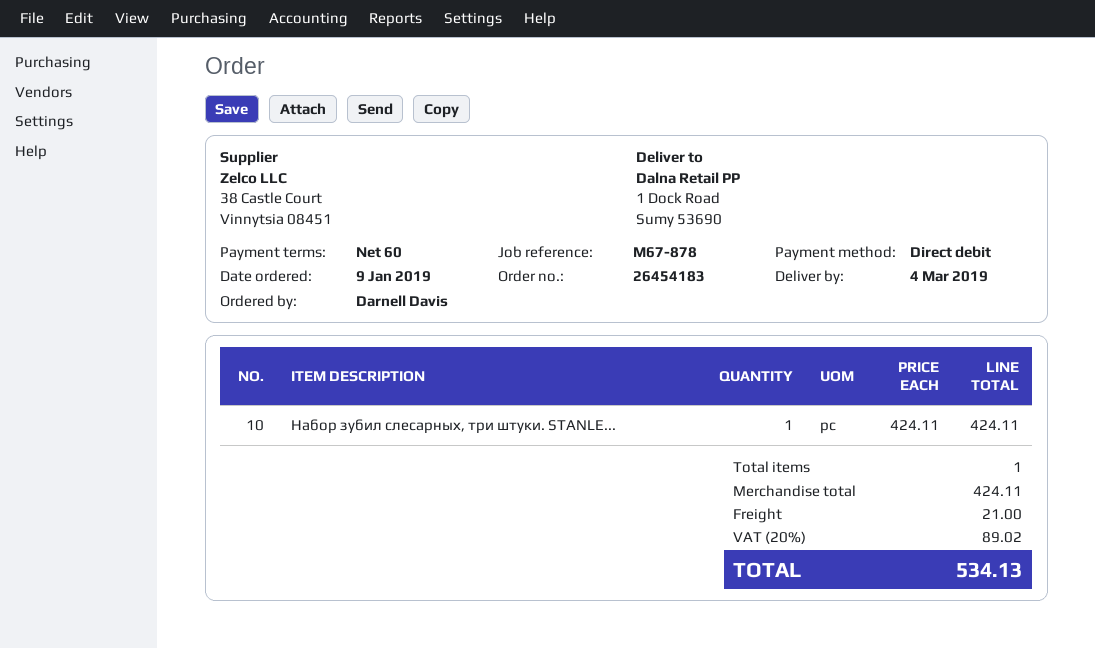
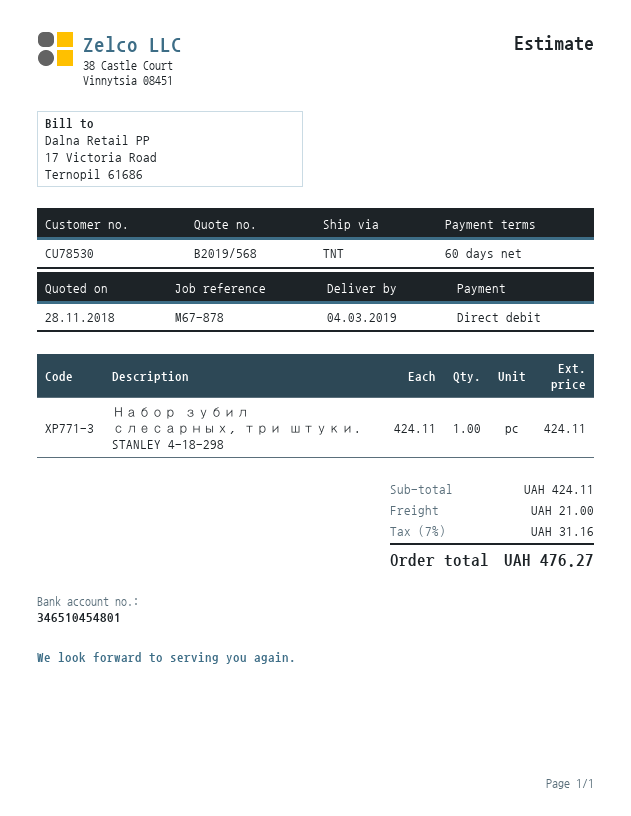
tax: 20% = 89.02 -> 7% = 31.16
total: 534.13 -> 476.27

